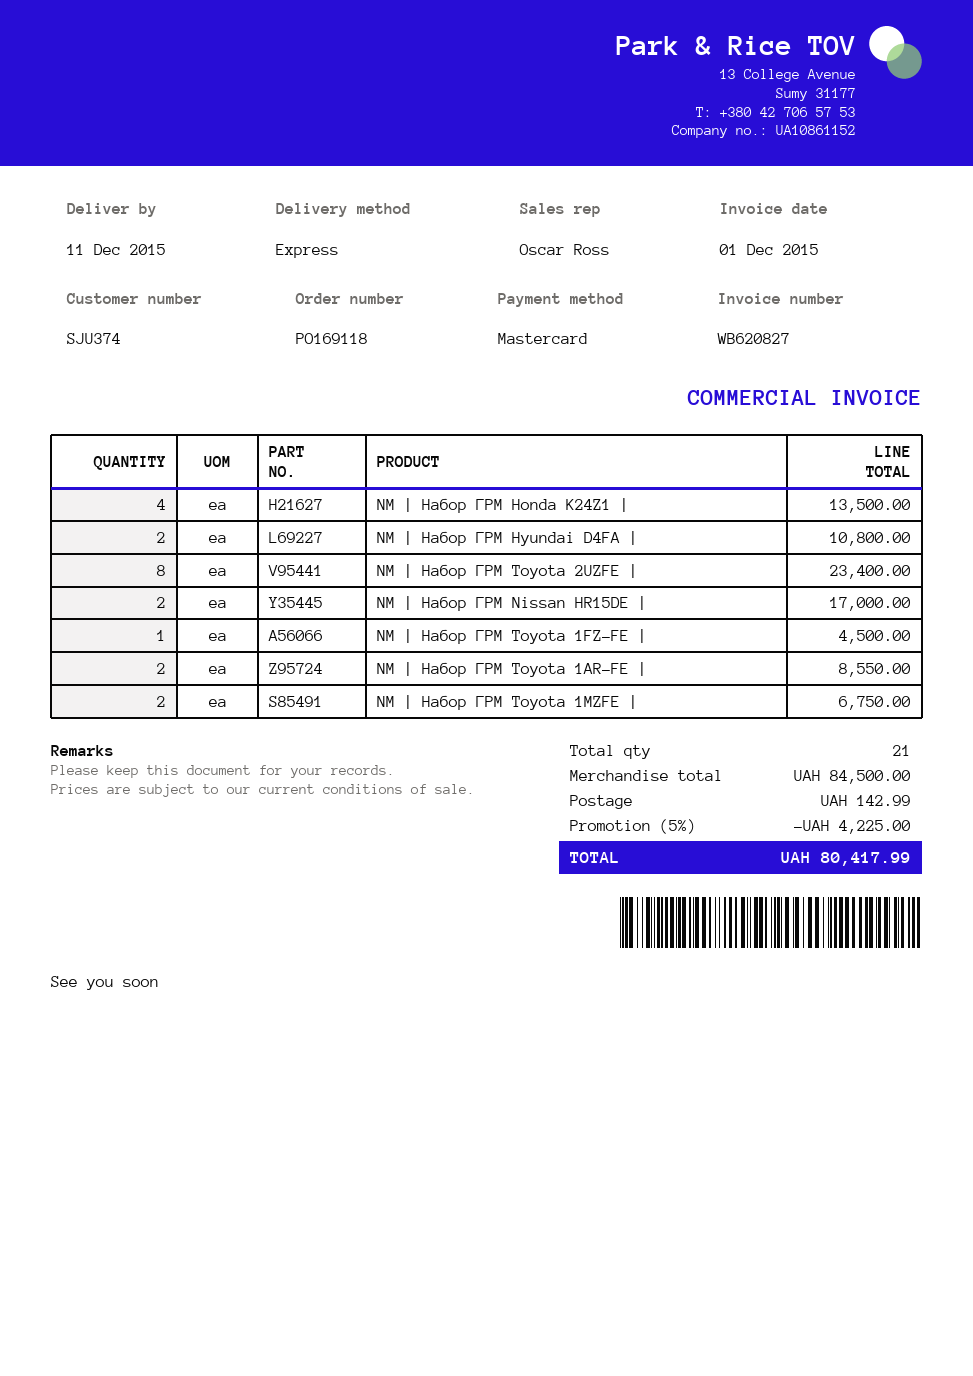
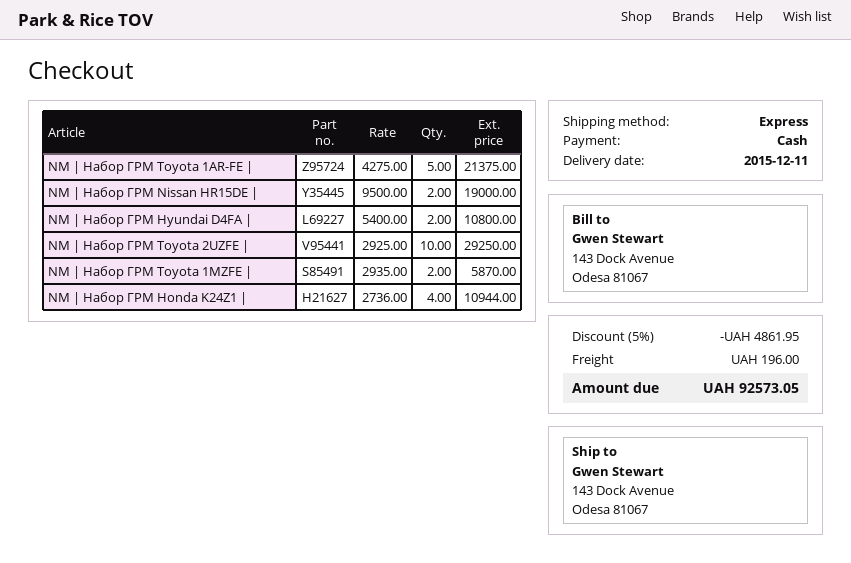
payment method: Mastercard -> cash
NM | Набор ГРМ Honda K24Z1 |: 4 for 13500.00 -> 4 for 10944.00
NM | Набор ГРМ Toyota 2UZFE |: 8 for 23400.00 -> 10 for 29250.00
NM | Набор ГРМ Nissan HR15DE |: 2 for 17000.00 -> 2 for 19000.00
NM | Набор ГРМ Toyota 1FZ-FE |: 1 for 4500.00 -> none
NM | Набор ГРМ Toyota 1AR-FE |: 2 for 8550.00 -> 5 for 21375.00
NM | Набор ГРМ Toyota 1MZFE |: 2 for 6750.00 -> 2 for 5870.00
discount: 5% = 4225.00 -> 5% = 4861.95
shipping: 142.99 -> 196.00
total: 80417.99 -> 92573.05

